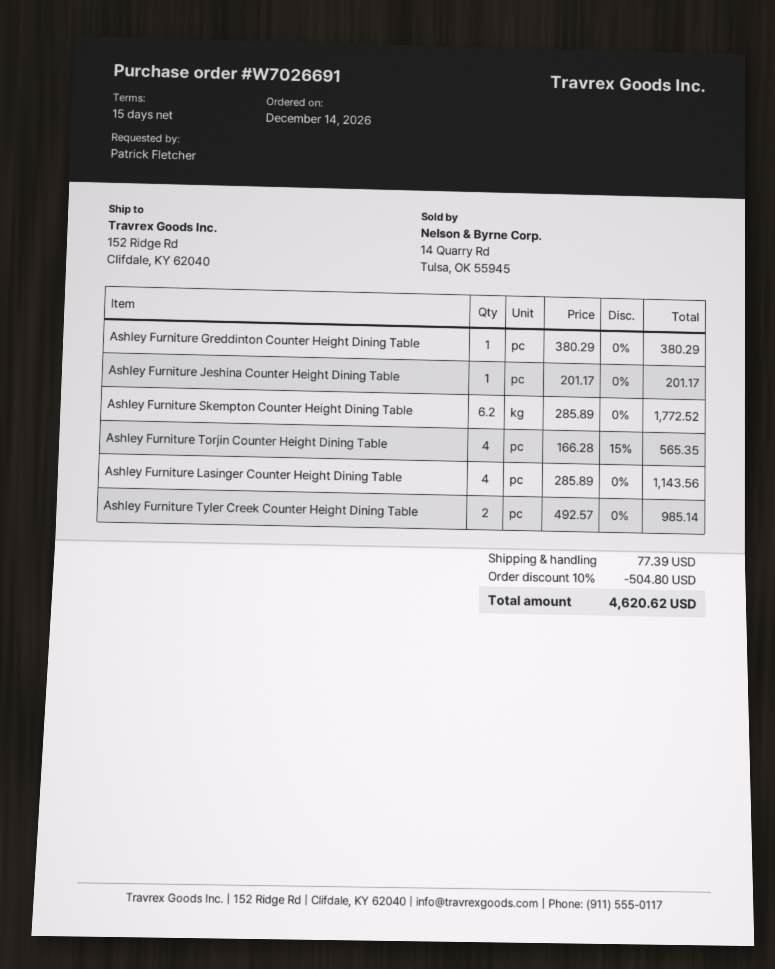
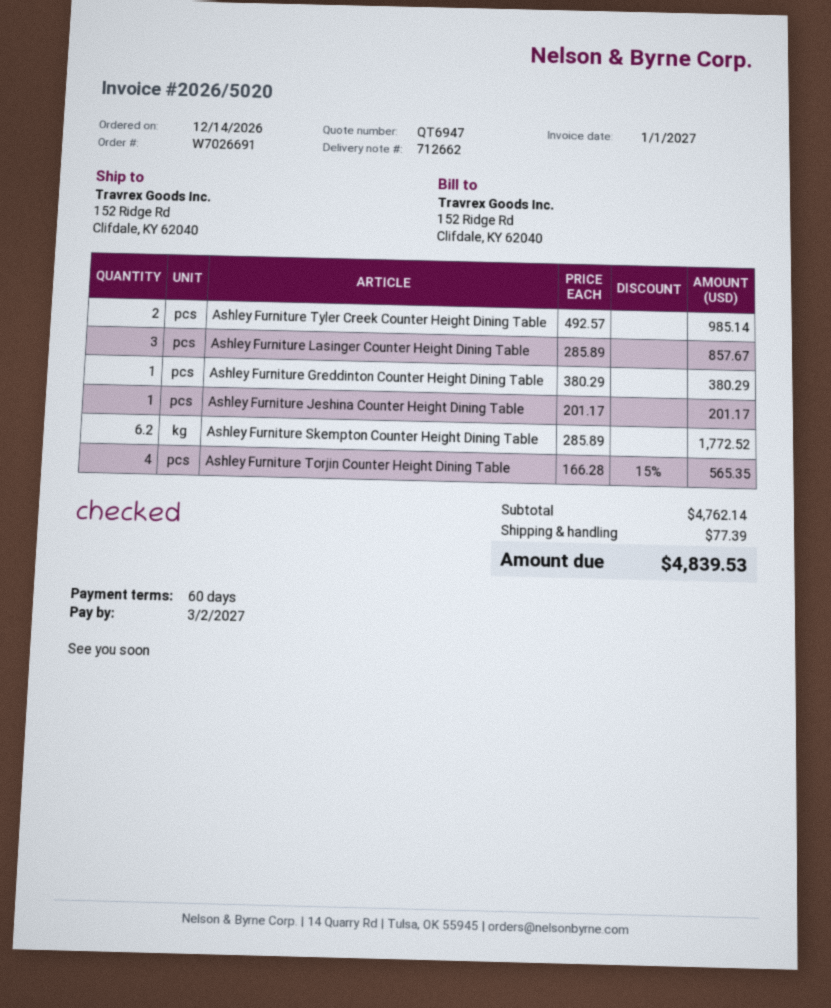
payment terms: 15 days -> 60 days
Ashley Furniture Lasinger Counter Height Dining Table: 4 x 285.89 = 1143.56 -> 3 x 285.89 = 857.67
discount: 10% = 504.80 -> none
total: 4620.62 -> 4839.53

